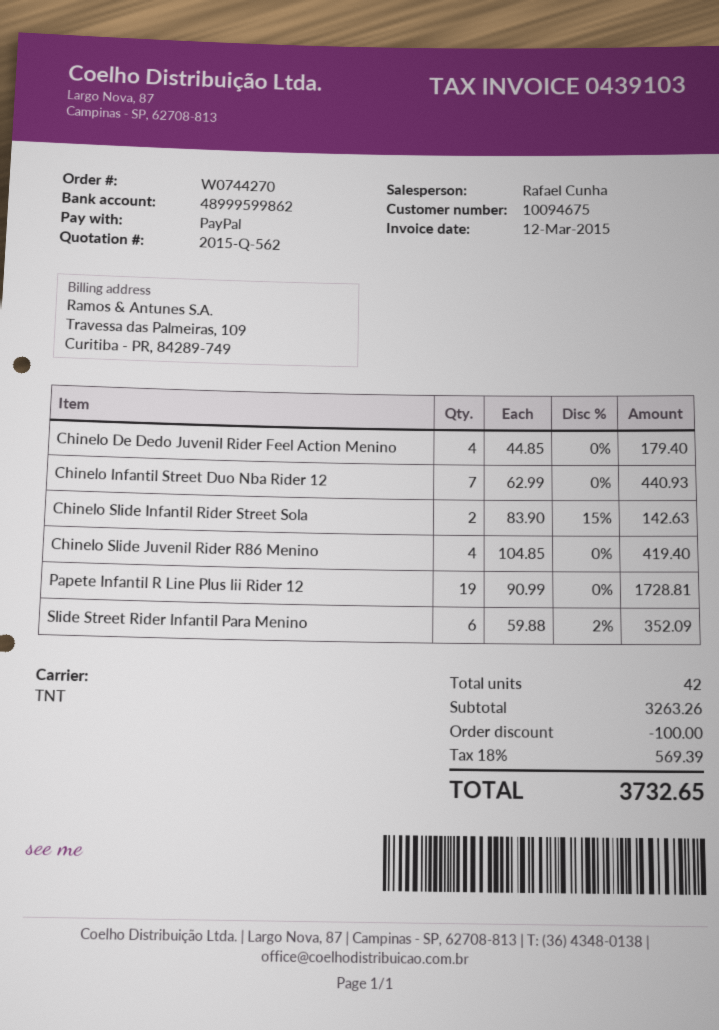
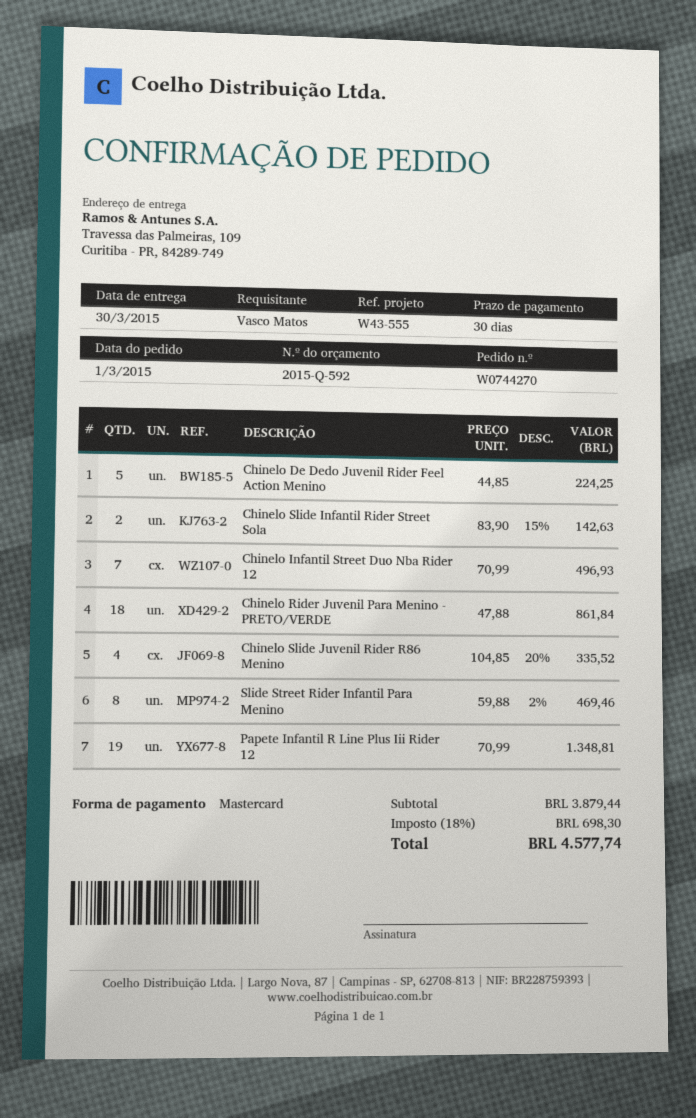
quote number: 2015-Q-562 -> 2015-Q-592
payment method: PayPal -> Mastercard
Chinelo De Dedo Juvenil Rider Feel Action Menino: 4 x 44.85 = 179.40 -> 5 x 44.85 = 224.25
Chinelo Infantil Street Duo Nba Rider 12: 7 x 62.99 = 440.93 -> 7 x 70.99 = 496.93
Chinelo Slide Juvenil Rider R86 Menino: 4 x 104.85 = 419.40 -> 4 x 104.85 - 20% = 335.52
Papete Infantil R Line Plus Iii Rider 12: 19 x 90.99 = 1728.81 -> 19 x 70.99 = 1348.81
Slide Street Rider Infantil Para Menino: 6 x 59.88 - 2% = 352.09 -> 8 x 59.88 - 2% = 469.46
Chinelo Rider Juvenil Para Menino - PRETO/VERDE: none -> 18 x 47.88 = 861.84
subtotal: 3263.26 -> 3879.44
discount: 100.00 -> none
tax: 18% = 569.39 -> 18% = 698.30
total: 3732.65 -> 4577.74

